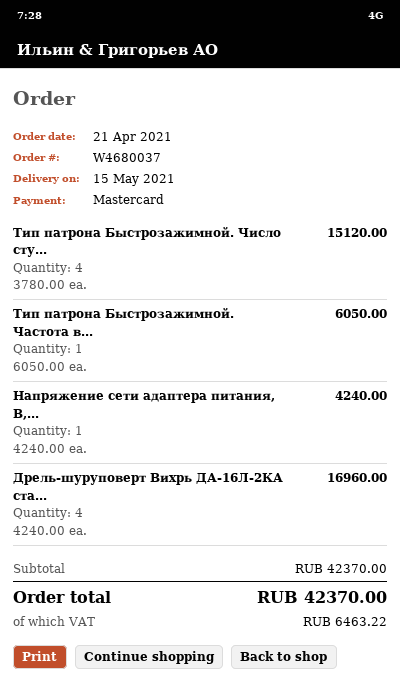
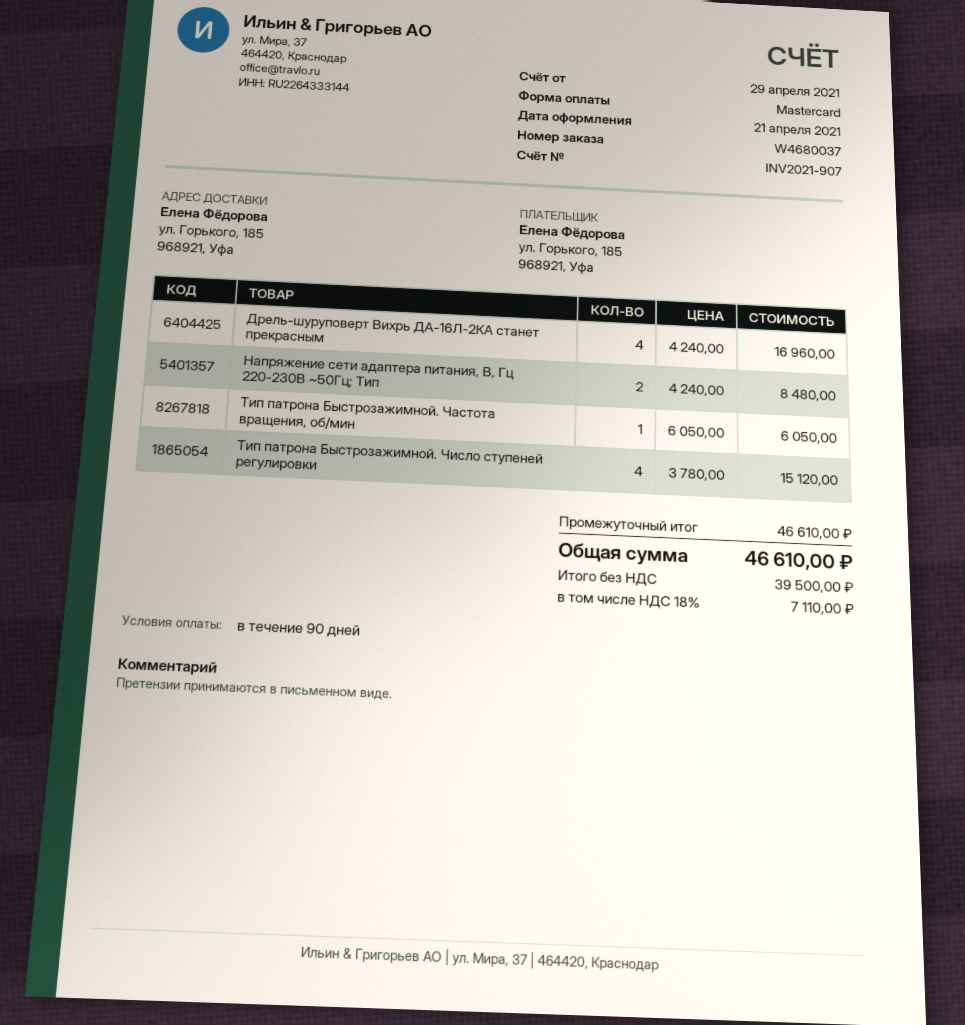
Напряжение сети адаптера питания, В,...: 1 x 4240.00 = 4240.00 -> 2 x 4240.00 = 8480.00
subtotal: 42370.00 -> 46610.00
tax: 6463.22 -> 7110.00
total: 42370.00 -> 46610.00

